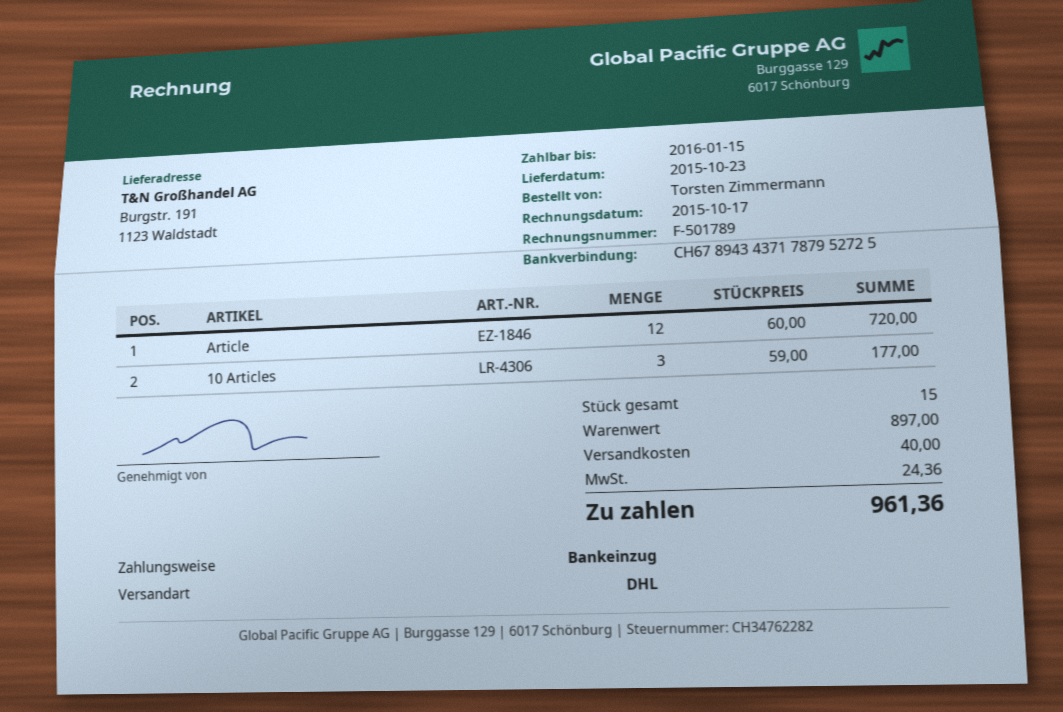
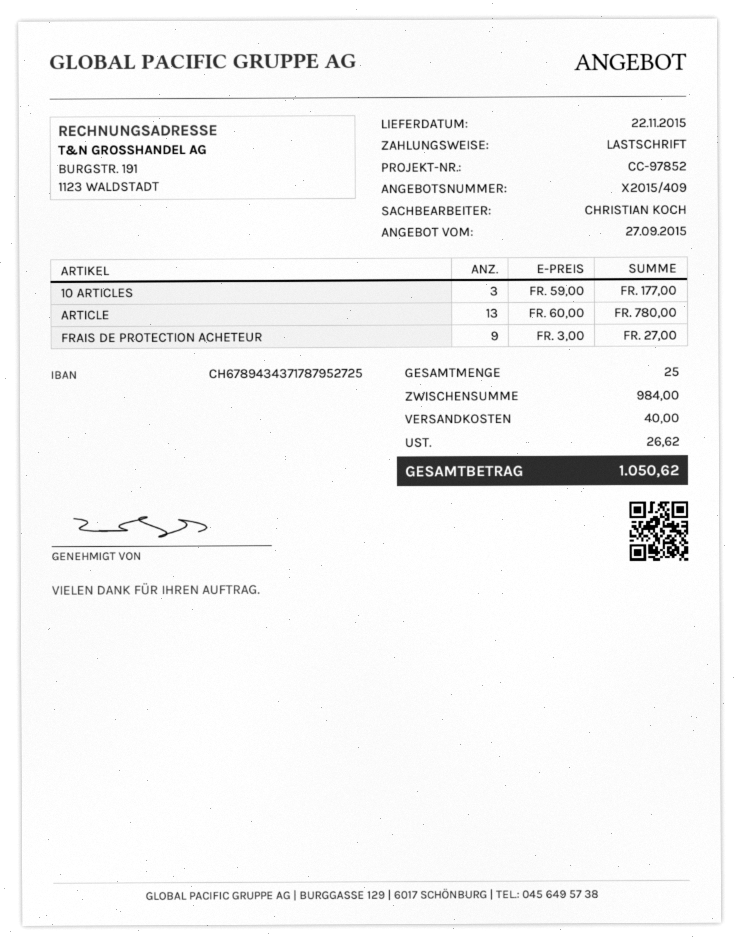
delivery date: 2015-10-23 -> 2015-11-22
Article: 12 x 60.00 = 720.00 -> 13 x 60.00 = 780.00
FRAIS DE PROTECTION ACHETEUR: none -> 9 x 3.00 = 27.00
total quantity: 15 -> 25
subtotal: 897.00 -> 984.00
tax: 24.36 -> 26.62
total: 961.36 -> 1050.62

